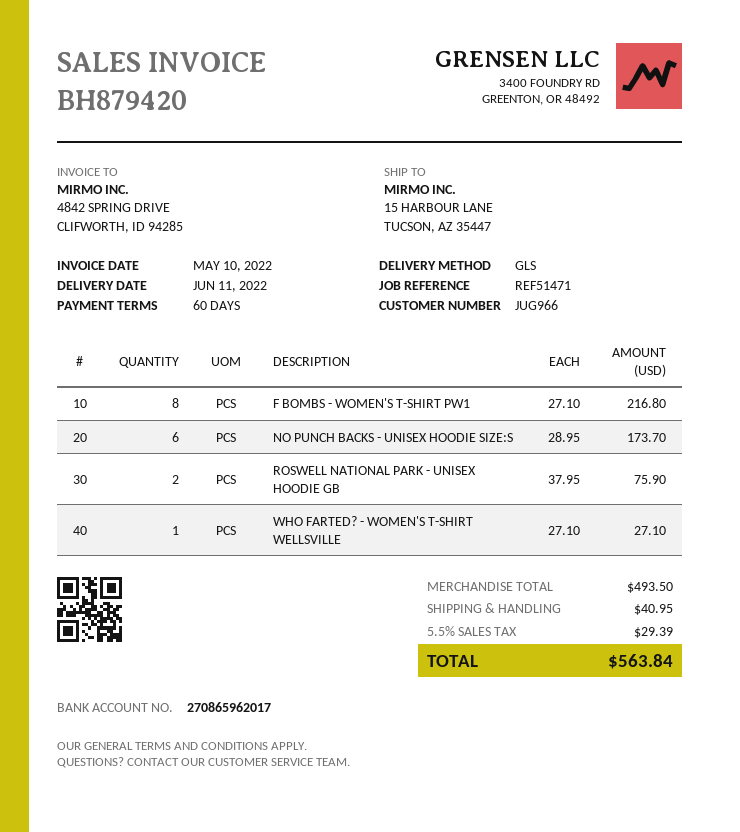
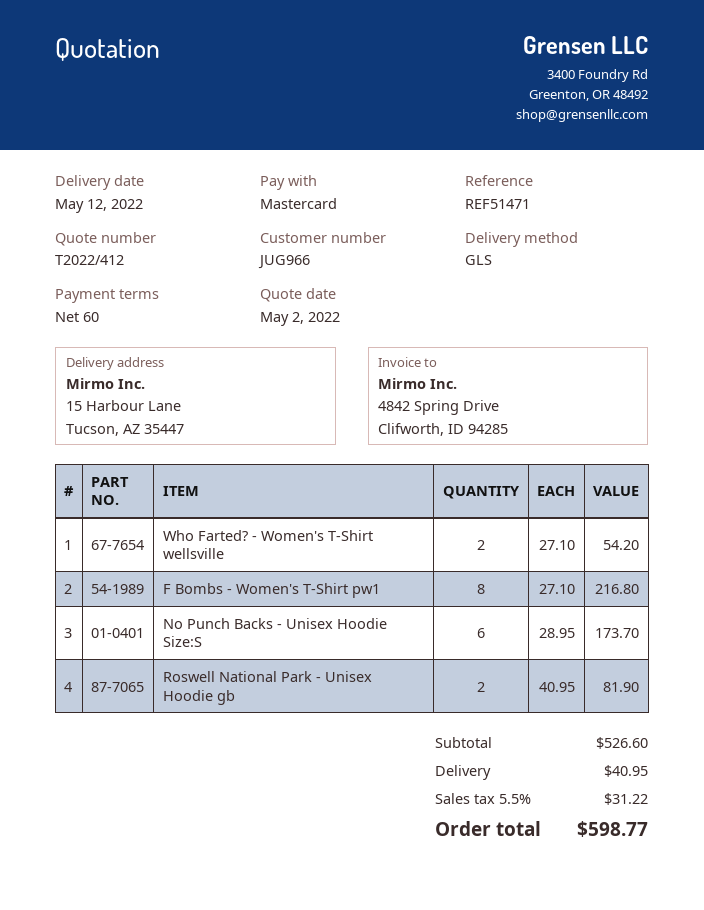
delivery date: 2022-06-11 -> 2022-05-12
ROSWELL NATIONAL PARK - UNISEX HOODIE GB: 2 x 37.95 = 75.90 -> 2 x 40.95 = 81.90
WHO FARTED? - WOMEN'S T-SHIRT WELLSVILLE: 1 x 27.10 = 27.10 -> 2 x 27.10 = 54.20
subtotal: 493.50 -> 526.60
tax: 5.5% = 29.39 -> 5.5% = 31.22
total: 563.84 -> 598.77

